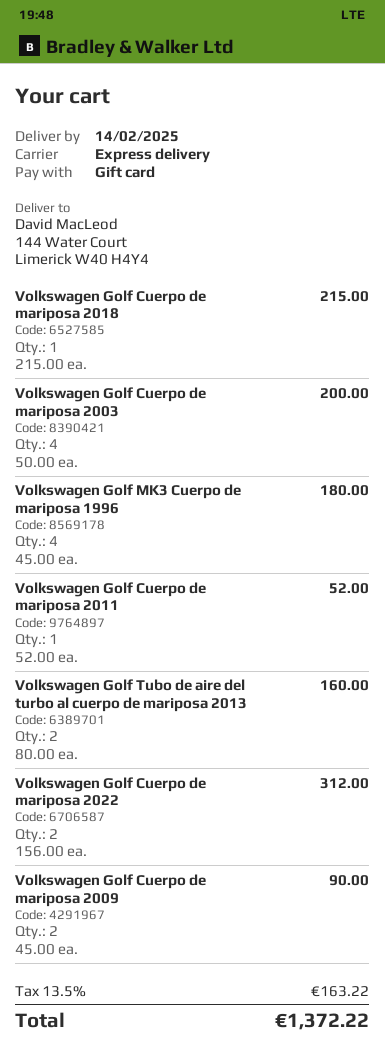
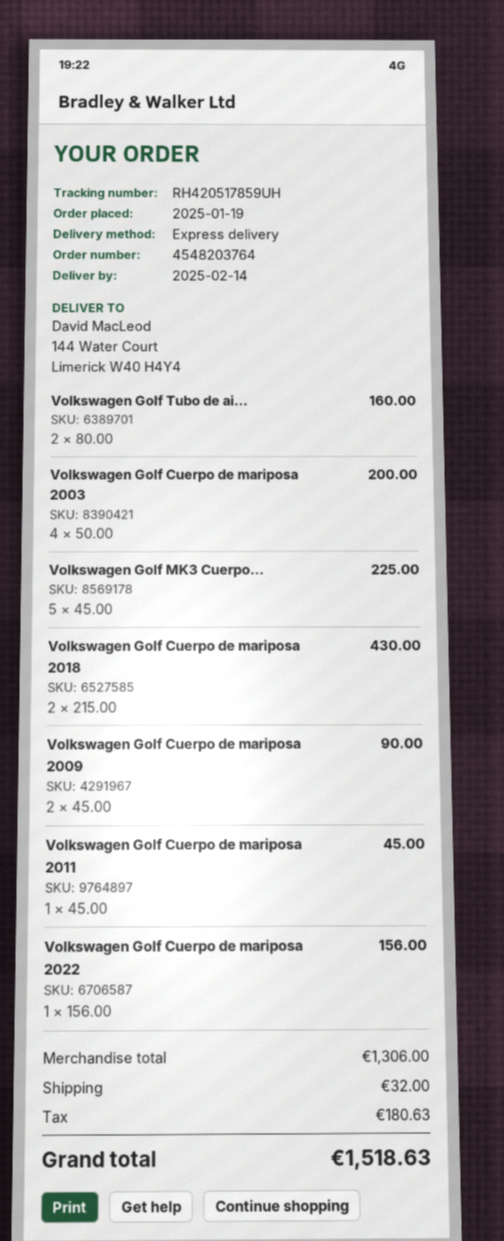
Volkswagen Golf Cuerpo de mariposa 2018: 1 x 215.00 = 215.00 -> 2 x 215.00 = 430.00
Volkswagen Golf MK3 Cuerpo de mariposa 1996: 4 x 45.00 = 180.00 -> 5 x 45.00 = 225.00
Volkswagen Golf Cuerpo de mariposa 2011: 1 x 52.00 = 52.00 -> 1 x 45.00 = 45.00
Volkswagen Golf Cuerpo de mariposa 2022: 2 x 156.00 = 312.00 -> 1 x 156.00 = 156.00
shipping: none -> 32.00
tax: 163.22 -> 180.63
total: 1372.22 -> 1518.63

